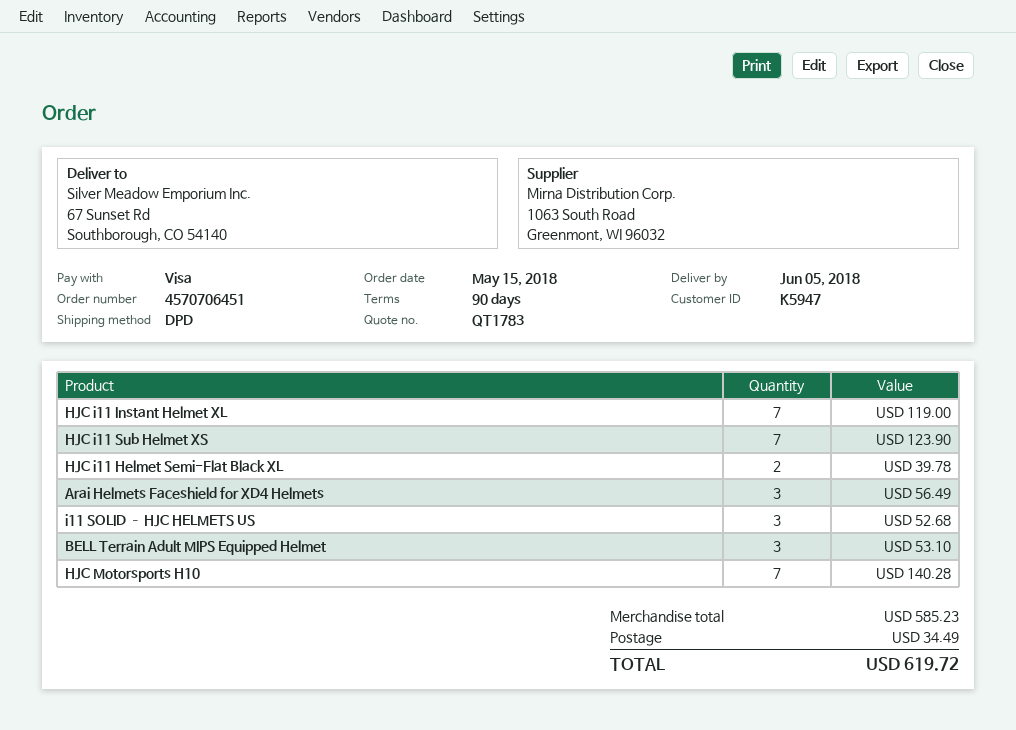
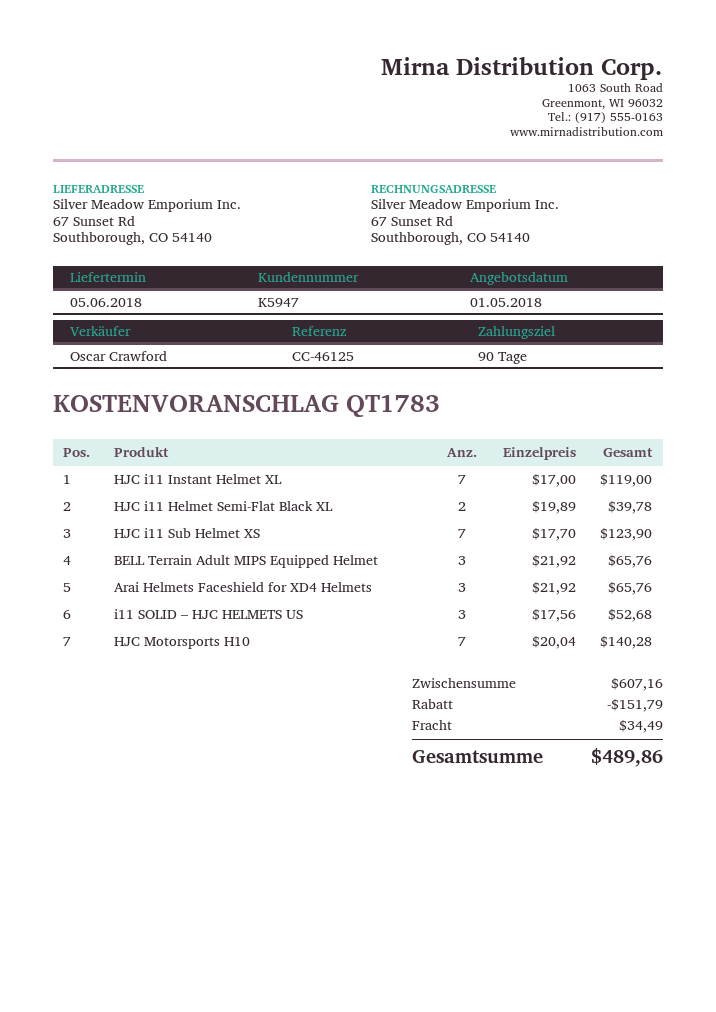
Arai Helmets Faceshield for XD4 Helmets: 3 for 56.49 -> 3 for 65.76
BELL Terrain Adult MIPS Equipped Helmet: 3 for 53.10 -> 3 for 65.76
subtotal: 585.23 -> 607.16
discount: none -> 151.79
total: 619.72 -> 489.86

